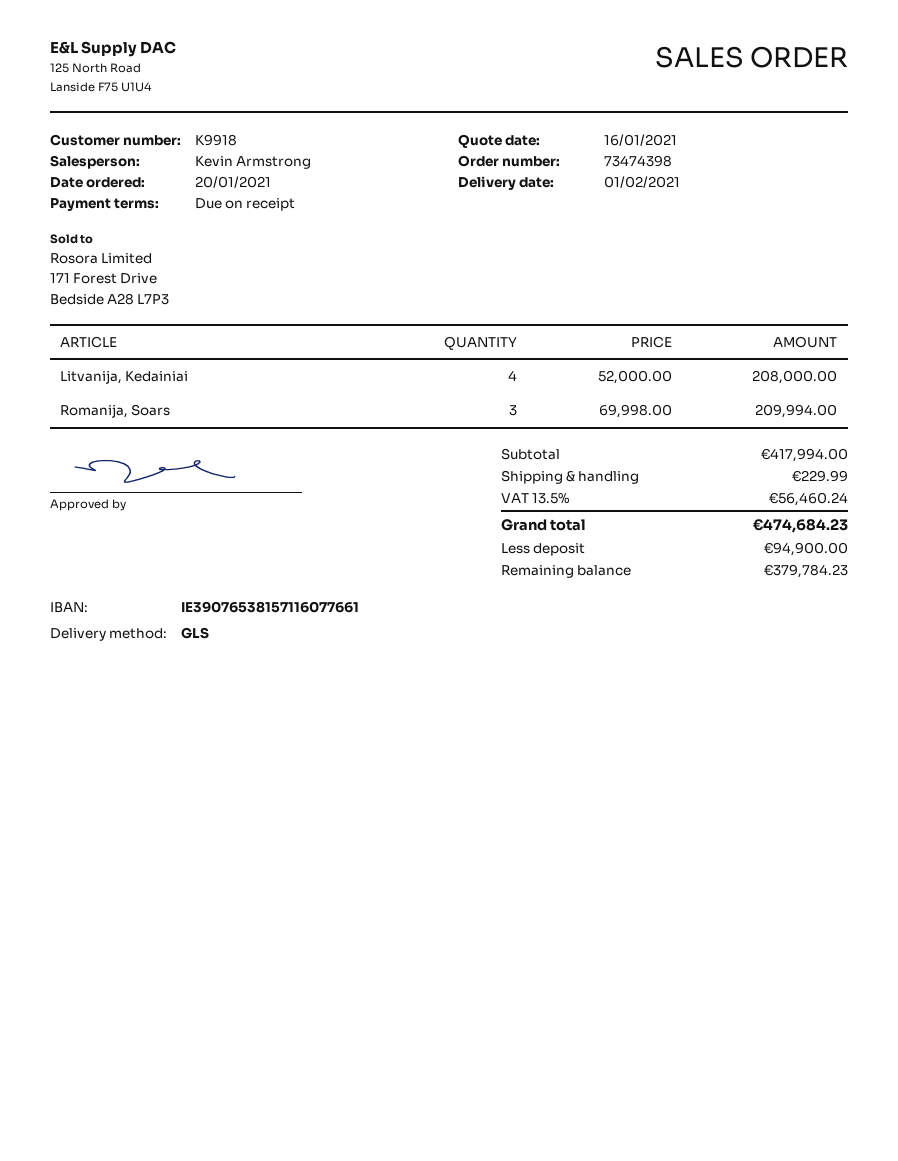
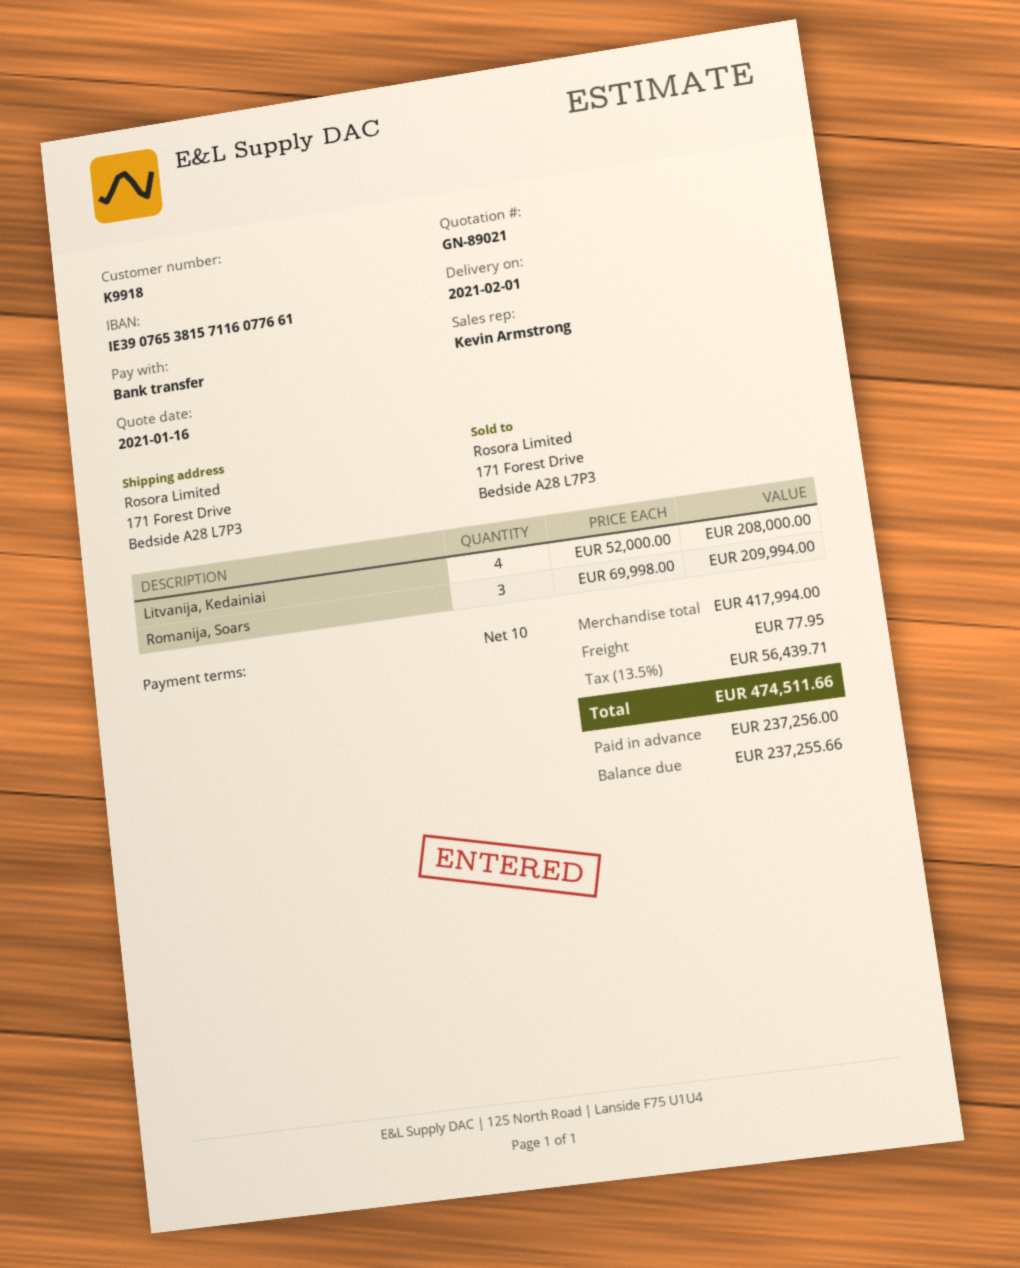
payment terms: on receipt -> 10 days
shipping: 229.99 -> 77.95
tax: 13.5% = 56460.24 -> 13.5% = 56439.71
total: 474684.23 -> 474511.66
deposit: 94900.00 -> 237256.00
balance: 379784.23 -> 237255.66

